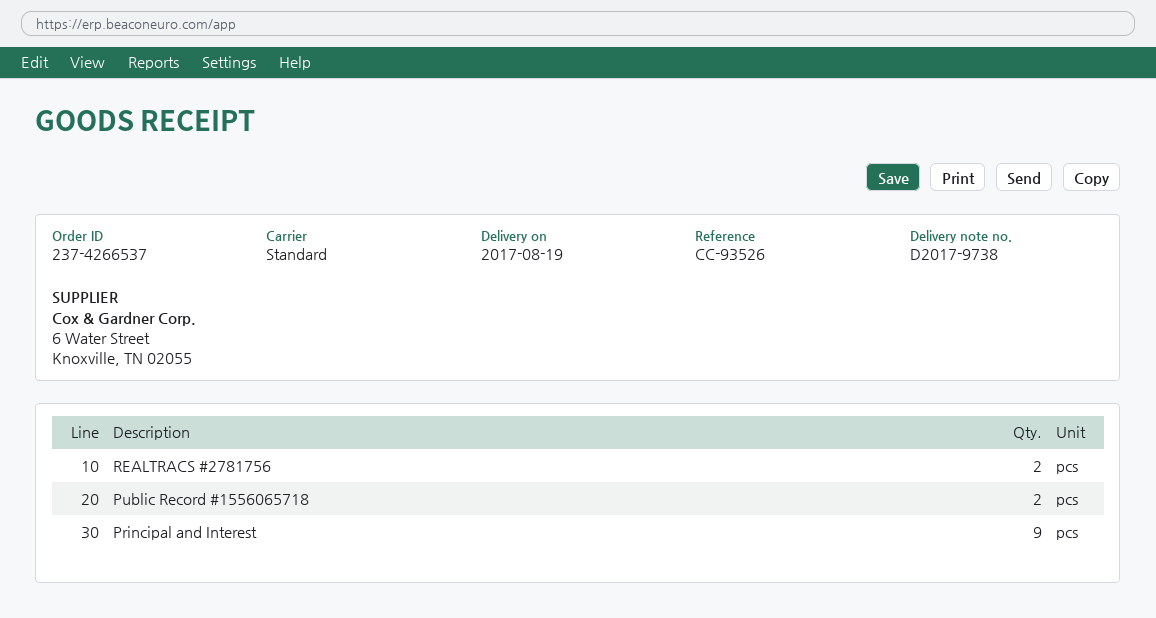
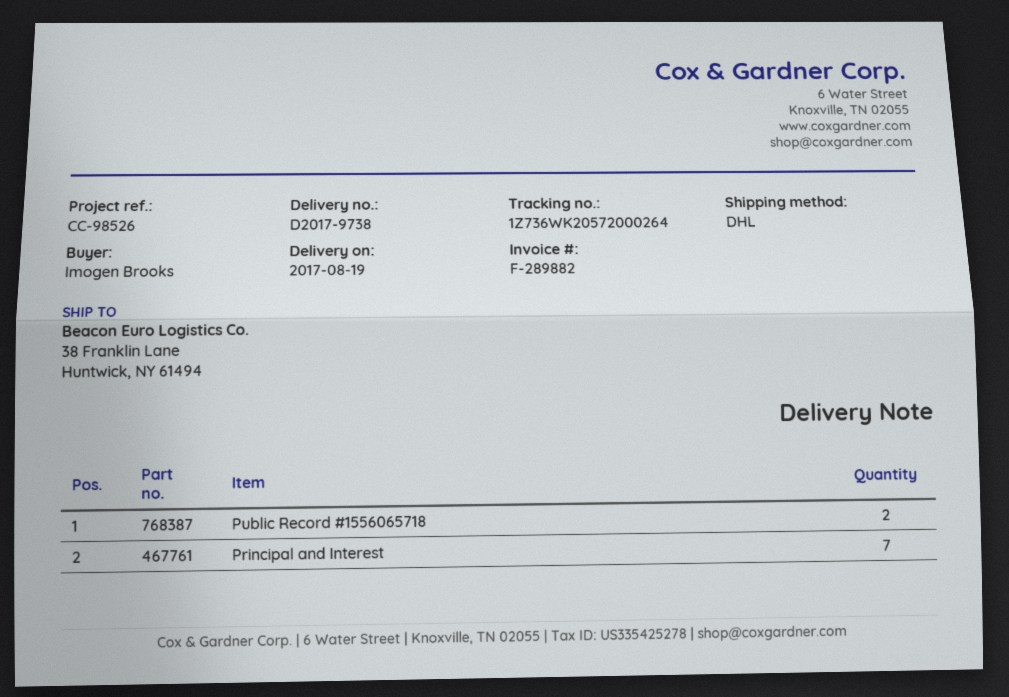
reference: CC-93526 -> CC-98526
shipping method: standard -> DHL
REALTRACS #2781756: 2 -> none
Principal and Interest: 9 -> 7

